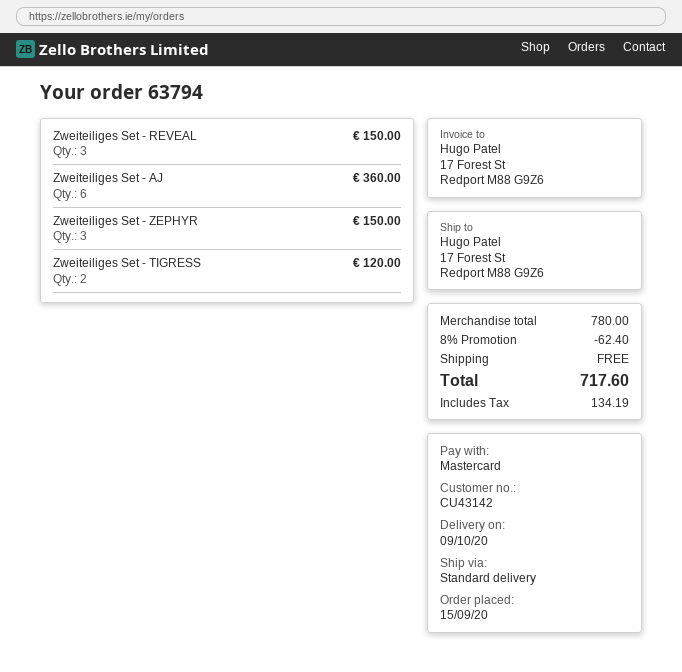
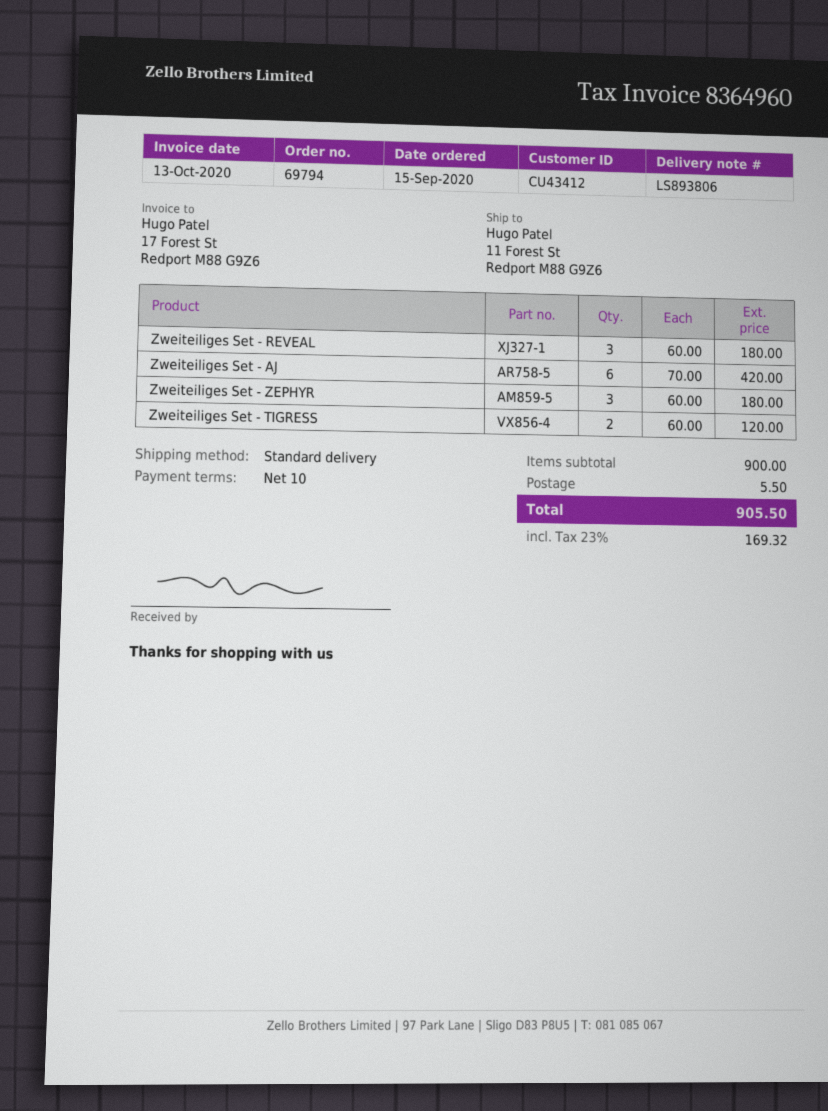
order number: 63794 -> 69794
customer number: CU43142 -> CU43412
ship to: 17 Forest St, Redport M88 G9Z6 -> 11 Forest St, Redport M88 G9Z6
Zweiteiliges Set - REVEAL: 3 for 150.00 -> 3 for 180.00
Zweiteiliges Set - AJ: 6 for 360.00 -> 6 for 420.00
Zweiteiliges Set - ZEPHYR: 3 for 150.00 -> 3 for 180.00
subtotal: 780.00 -> 900.00
discount: 8% = 62.40 -> none
shipping: 0.00 -> 5.50
tax: 134.19 -> 169.32
total: 717.60 -> 905.50

